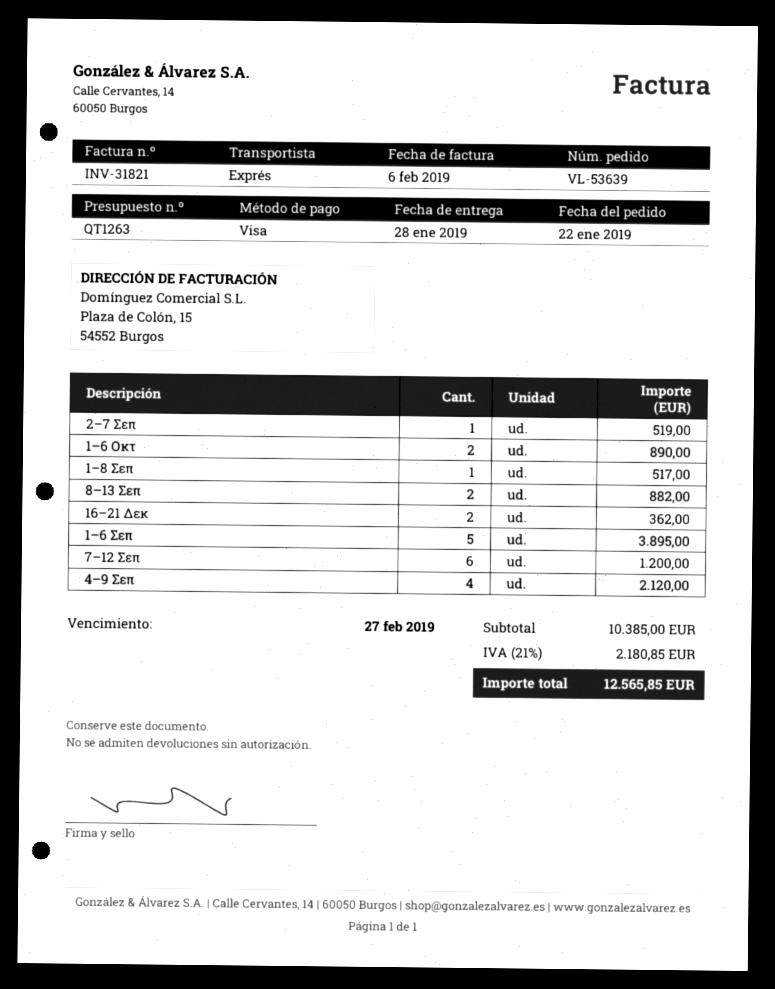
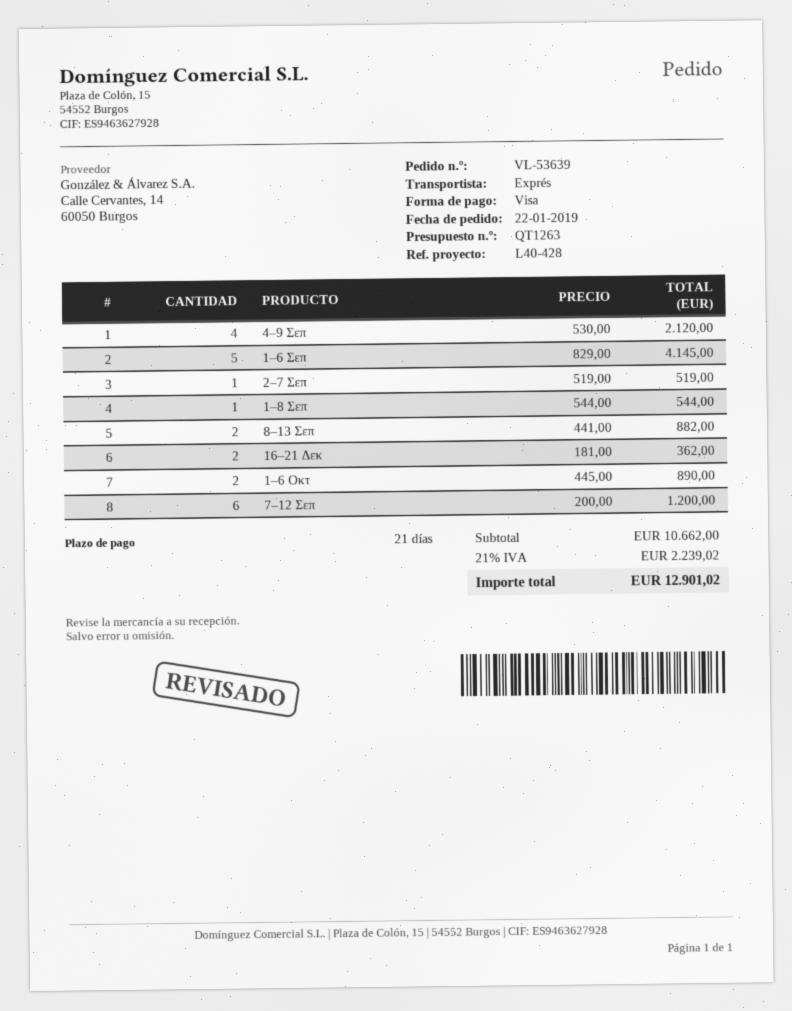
1–8 Σεπ: 1 for 517.00 -> 1 for 544.00
1–6 Σεπ: 5 for 3895.00 -> 5 for 4145.00
subtotal: 10385.00 -> 10662.00
tax: 21% = 2180.85 -> 21% = 2239.02
total: 12565.85 -> 12901.02

